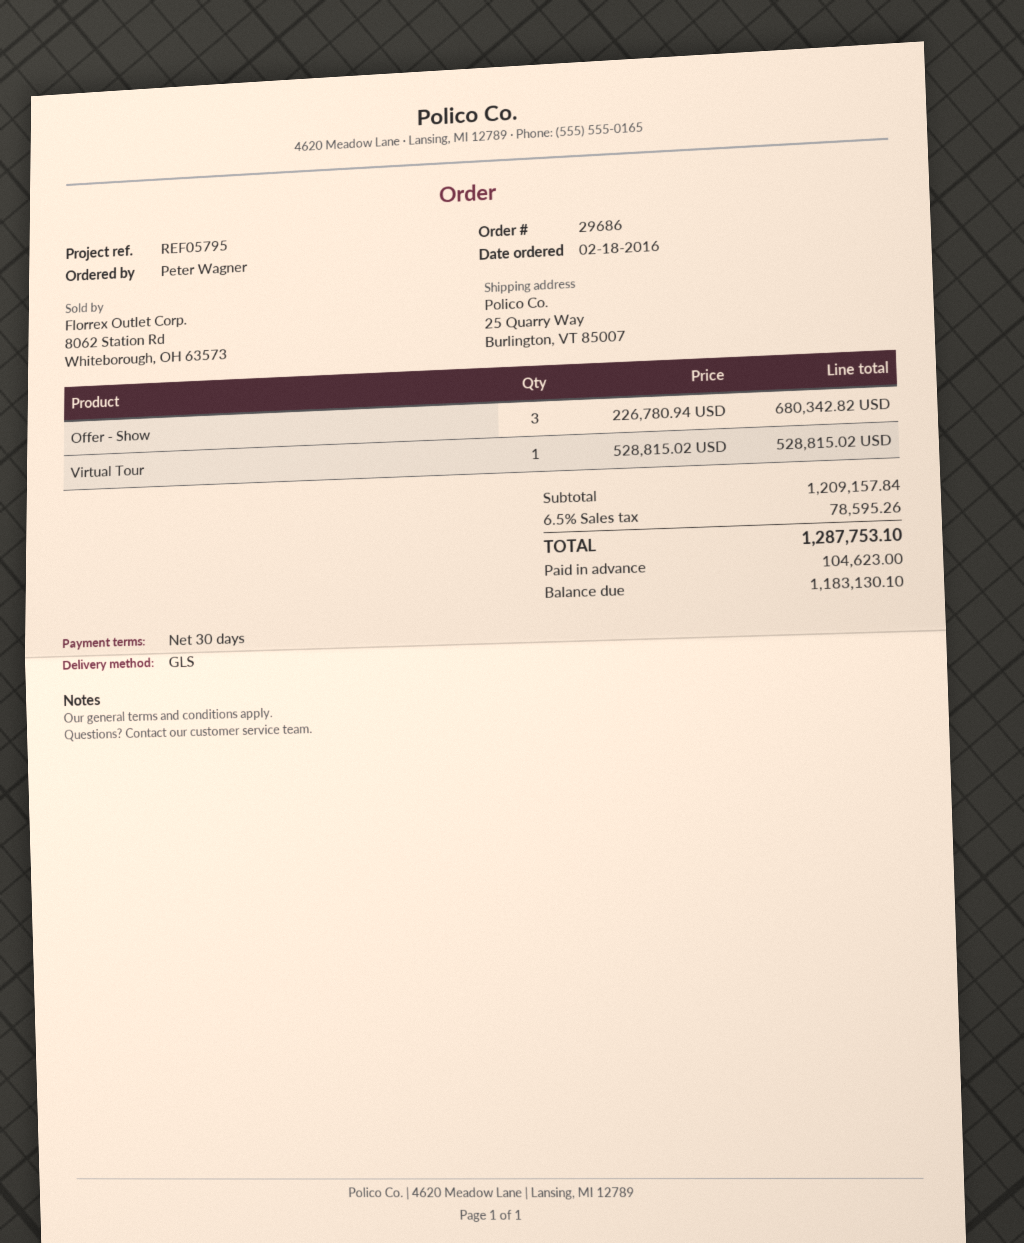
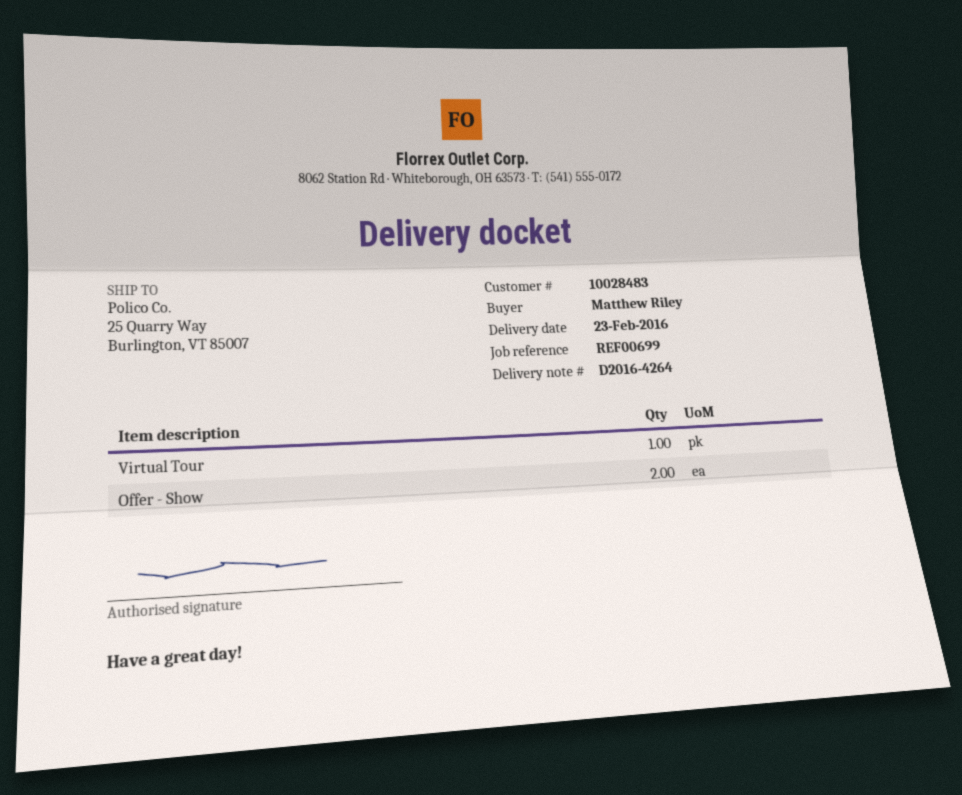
reference: REF05795 -> REF00699
ordered by: Peter Wagner -> Matthew Riley
Offer - Show: 3 -> 2

